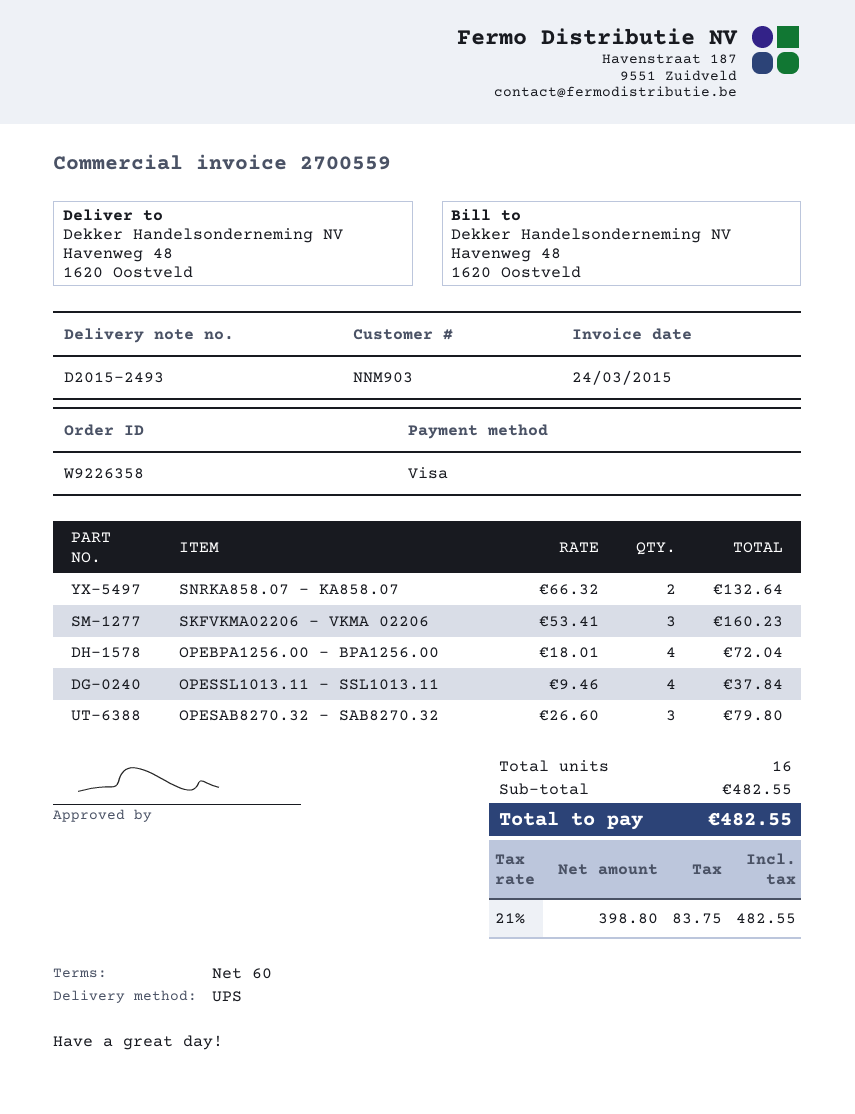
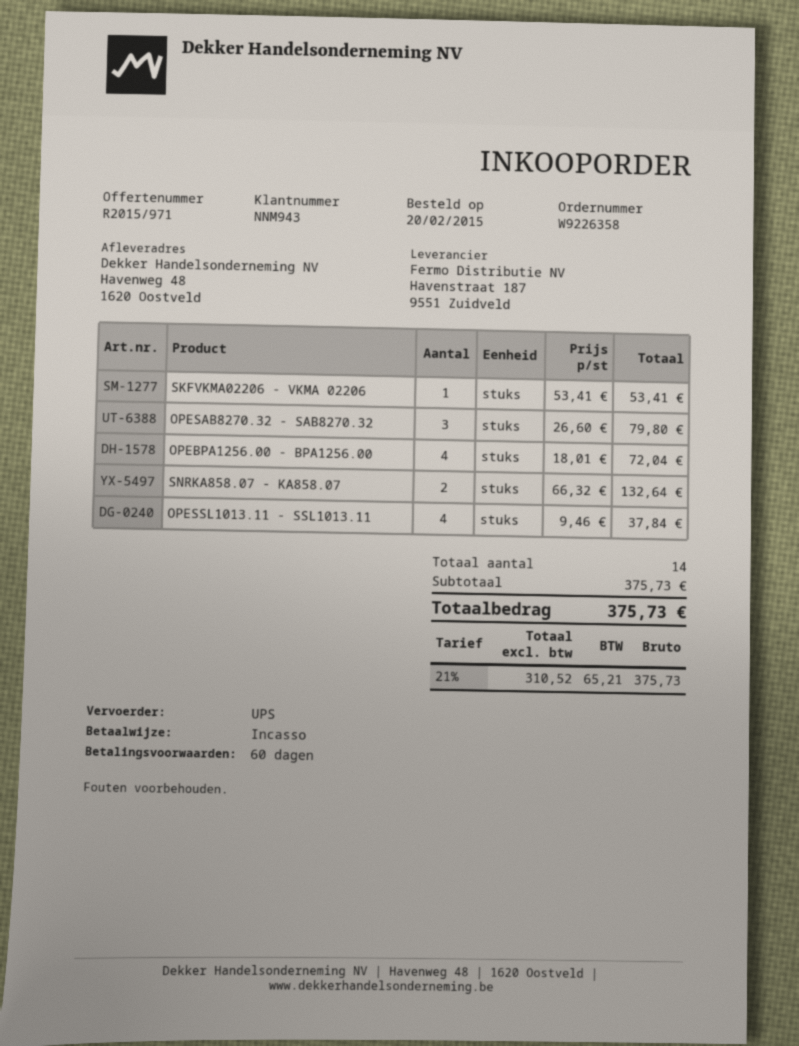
customer number: NNM903 -> NNM943
payment method: Visa -> direct debit
SKFVKMA02206 - VKMA 02206: 3 x 53.41 = 160.23 -> 1 x 53.41 = 53.41
total quantity: 16 -> 14
subtotal: 482.55 -> 375.73
net: 398.80 -> 310.52
tax: 21% = 83.75 -> 21% = 65.21
total: 482.55 -> 375.73

